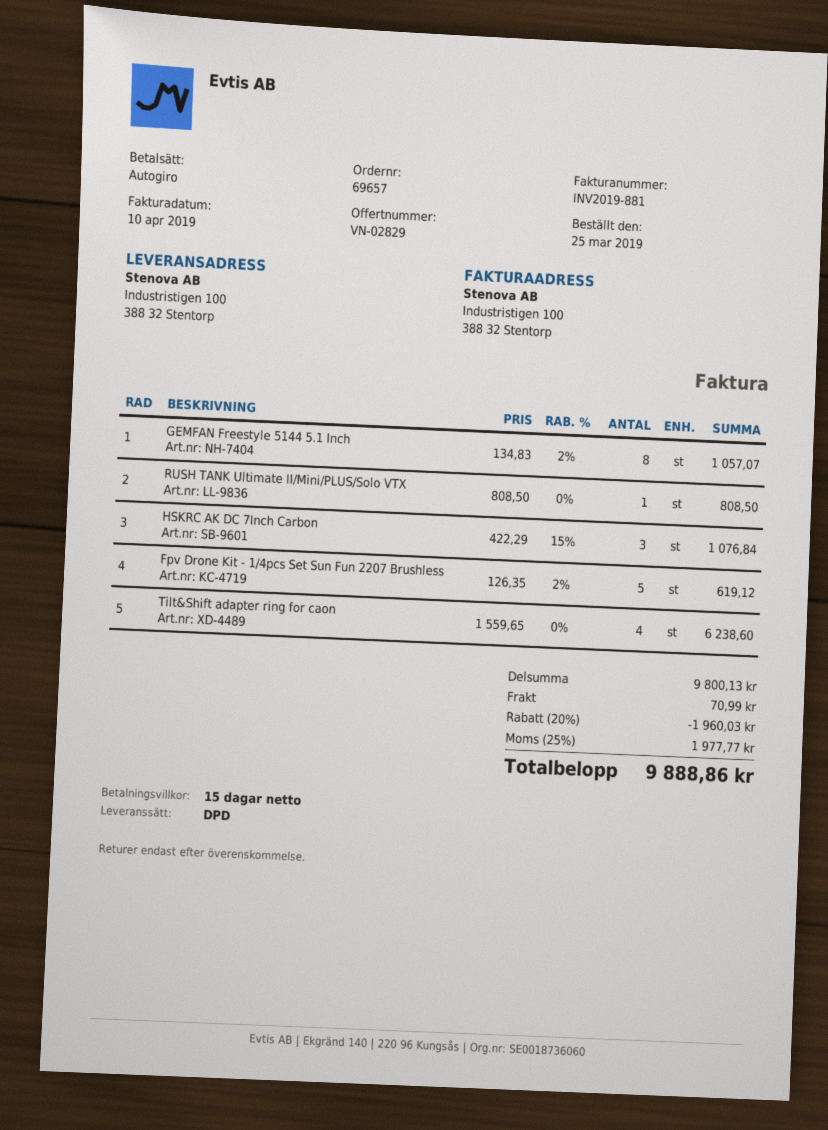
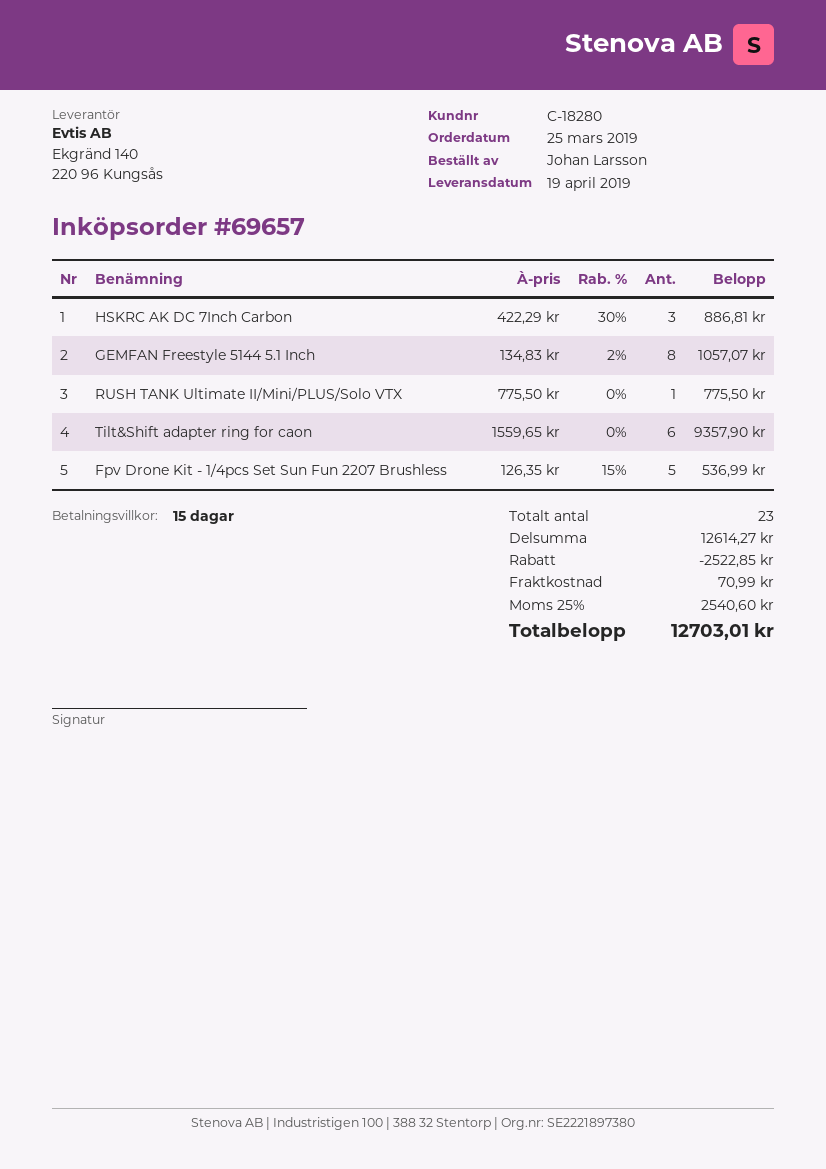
RUSH TANK Ultimate II/Mini/PLUS/Solo VTX: 1 x 808.50 = 808.50 -> 1 x 775.50 = 775.50
HSKRC AK DC 7Inch Carbon: 3 x 422.29 - 15% = 1076.84 -> 3 x 422.29 - 30% = 886.81
Fpv Drone Kit - 1/4pcs Set Sun Fun 2207 Brushless: 5 x 126.35 - 2% = 619.12 -> 5 x 126.35 - 15% = 536.99
Tilt&Shift adapter ring for caon: 4 x 1559.65 = 6238.60 -> 6 x 1559.65 = 9357.90
subtotal: 9800.13 -> 12614.27
discount: 1960.03 -> 2522.85
tax: 25% = 1977.77 -> 25% = 2540.60
total: 9888.86 -> 12703.01

